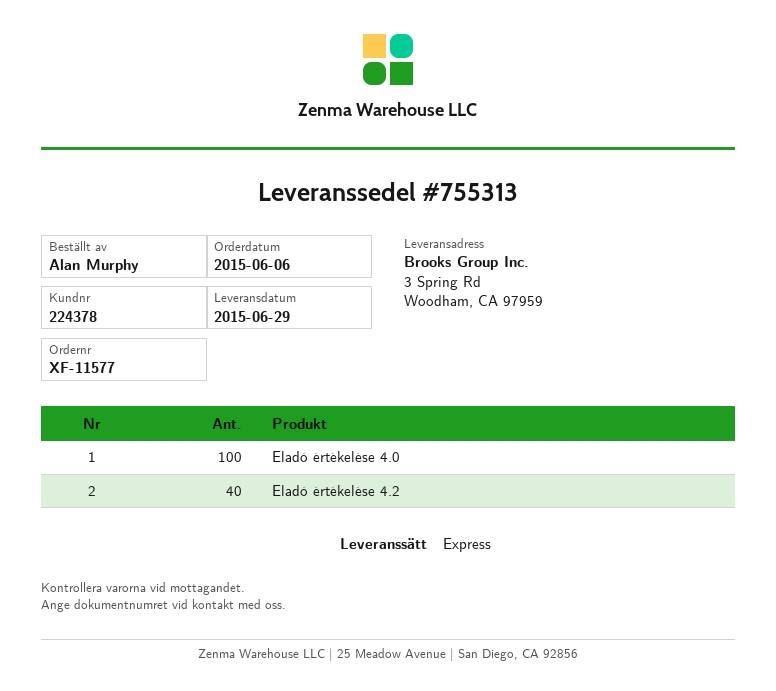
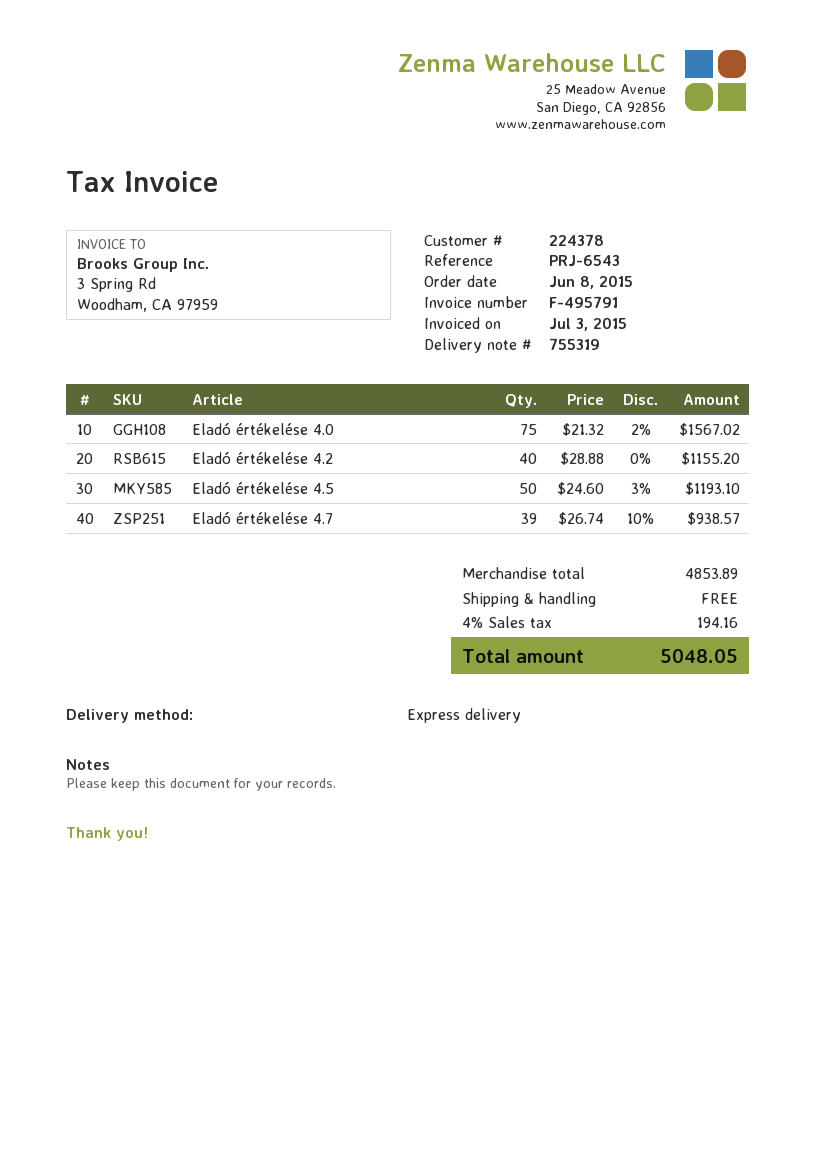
order date: 2015-06-06 -> 2015-06-08
delivery note number: 755313 -> 755319
Eladó értékelése 4.0: 100 -> 75
Eladó értékelése 4.5: none -> 50
Eladó értékelése 4.7: none -> 39

